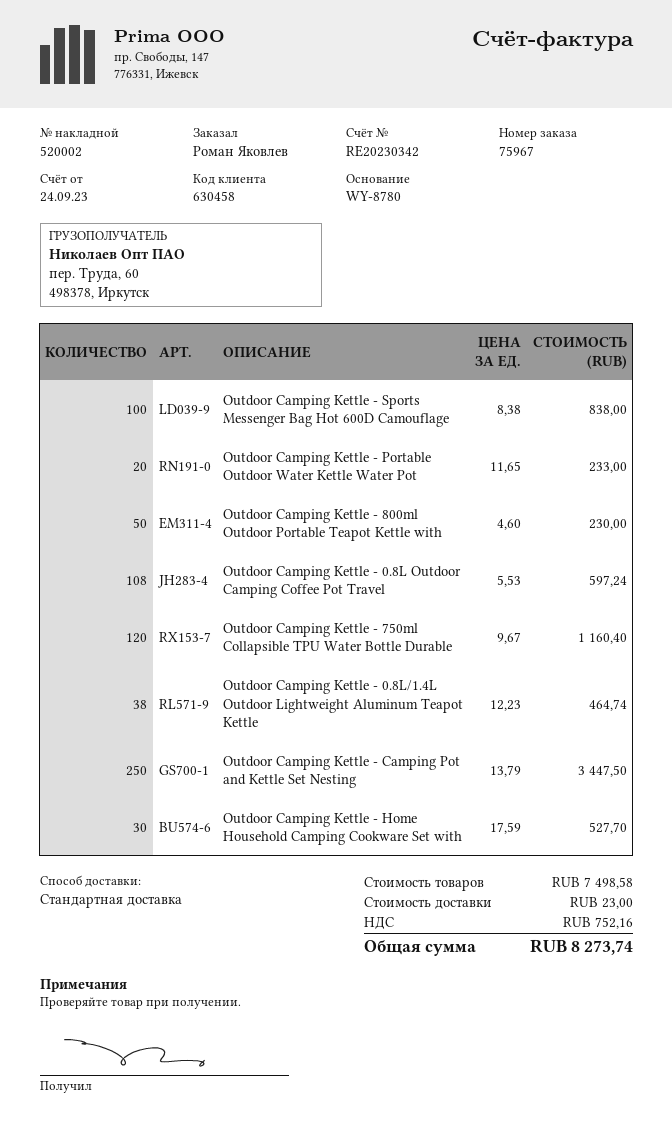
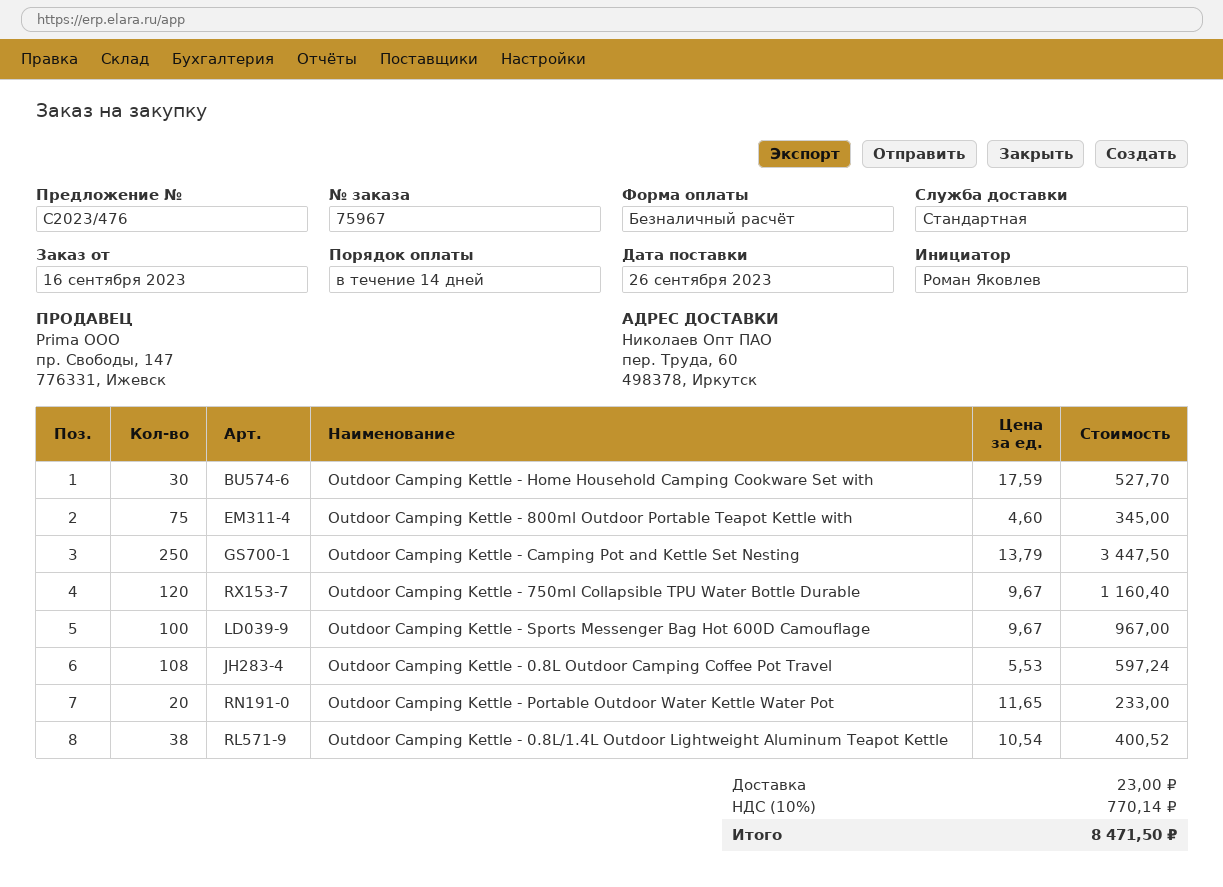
Outdoor Camping Kettle - Sports Messenger Bag Hot 600D Camouflage: 100 x 8.38 = 838.00 -> 100 x 9.67 = 967.00
Outdoor Camping Kettle - 800ml Outdoor Portable Teapot Kettle with: 50 x 4.60 = 230.00 -> 75 x 4.60 = 345.00
Outdoor Camping Kettle - 0.8L/1.4L Outdoor Lightweight Aluminum Teapot Kettle: 38 x 12.23 = 464.74 -> 38 x 10.54 = 400.52
tax: 752.16 -> 770.14
total: 8273.74 -> 8471.50

